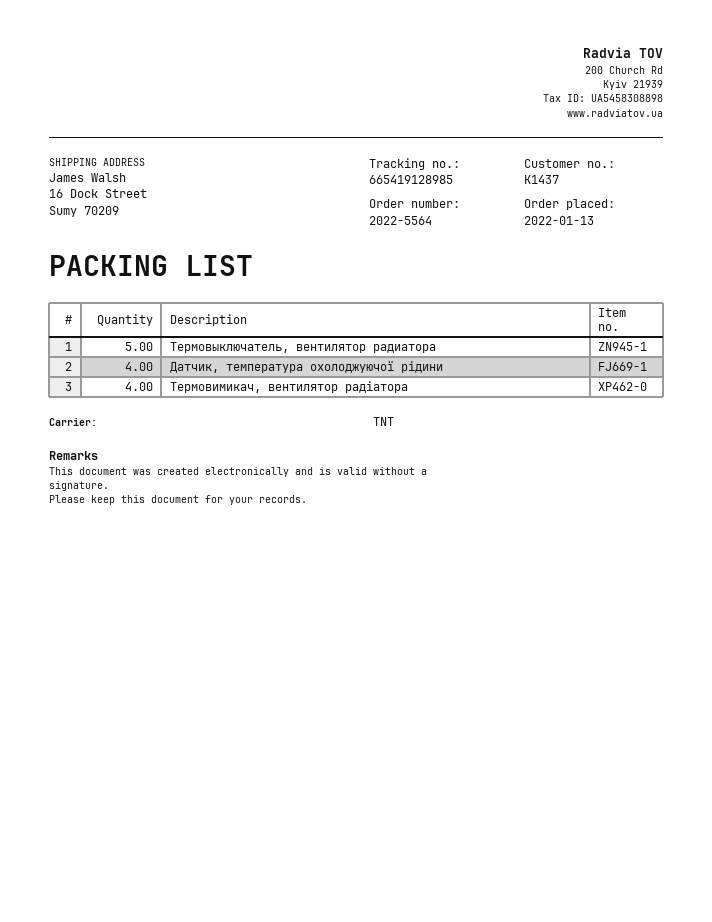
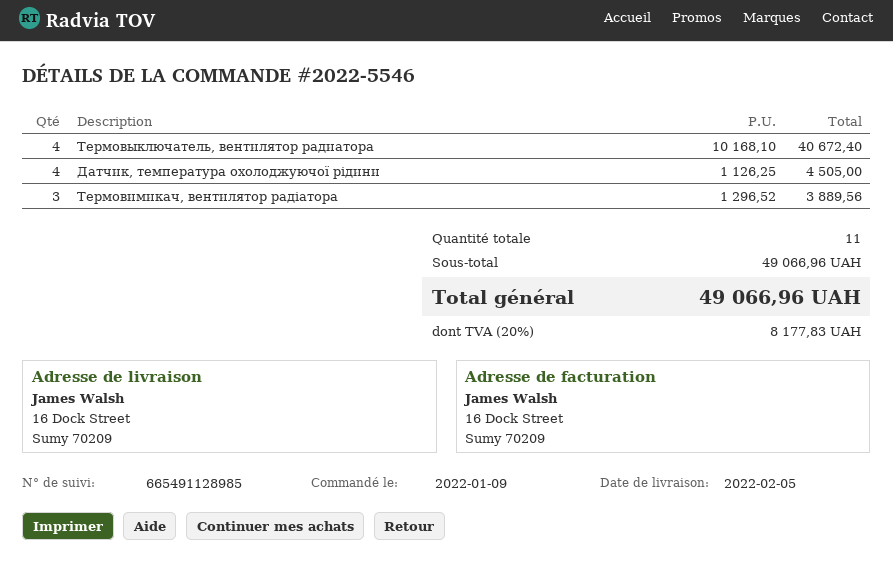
order number: 2022-5564 -> 2022-5546
order date: 2022-01-13 -> 2022-01-09
tracking number: 665419128985 -> 665491128985
Термовыключатель, вентилятор радиатора: 5 -> 4
Термовимикач, вентилятор радіатора: 4 -> 3

